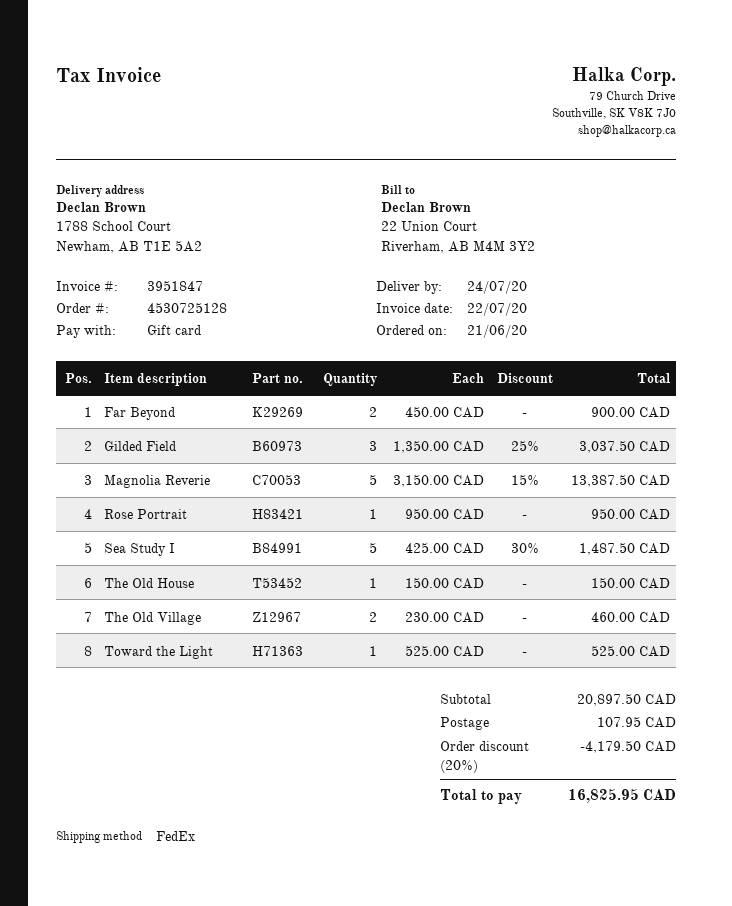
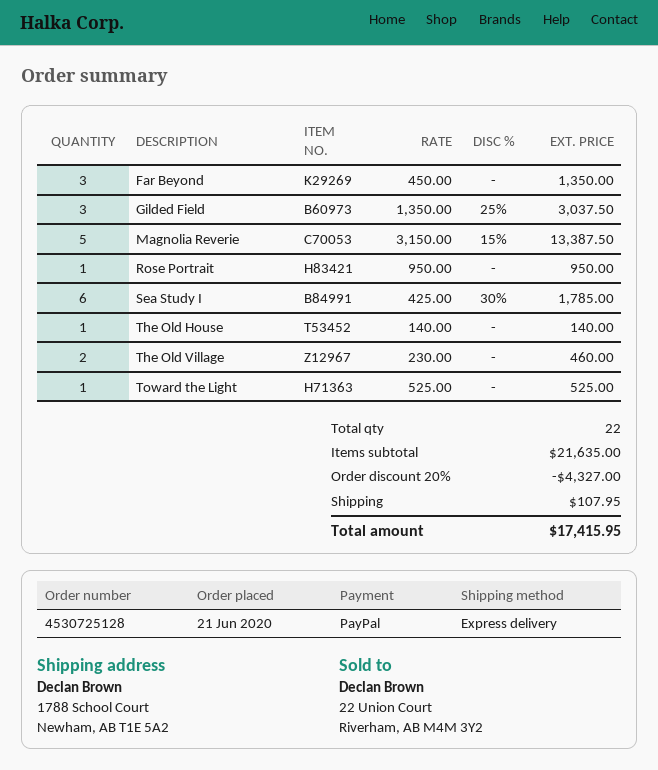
payment method: gift card -> PayPal
shipping method: FedEx -> express
Far Beyond: 2 x 450.00 = 900.00 -> 3 x 450.00 = 1350.00
Sea Study I: 5 x 425.00 - 30% = 1487.50 -> 6 x 425.00 - 30% = 1785.00
The Old House: 1 x 150.00 = 150.00 -> 1 x 140.00 = 140.00
subtotal: 20897.50 -> 21635.00
discount: 20% = 4179.50 -> 20% = 4327.00
total: 16825.95 -> 17415.95

